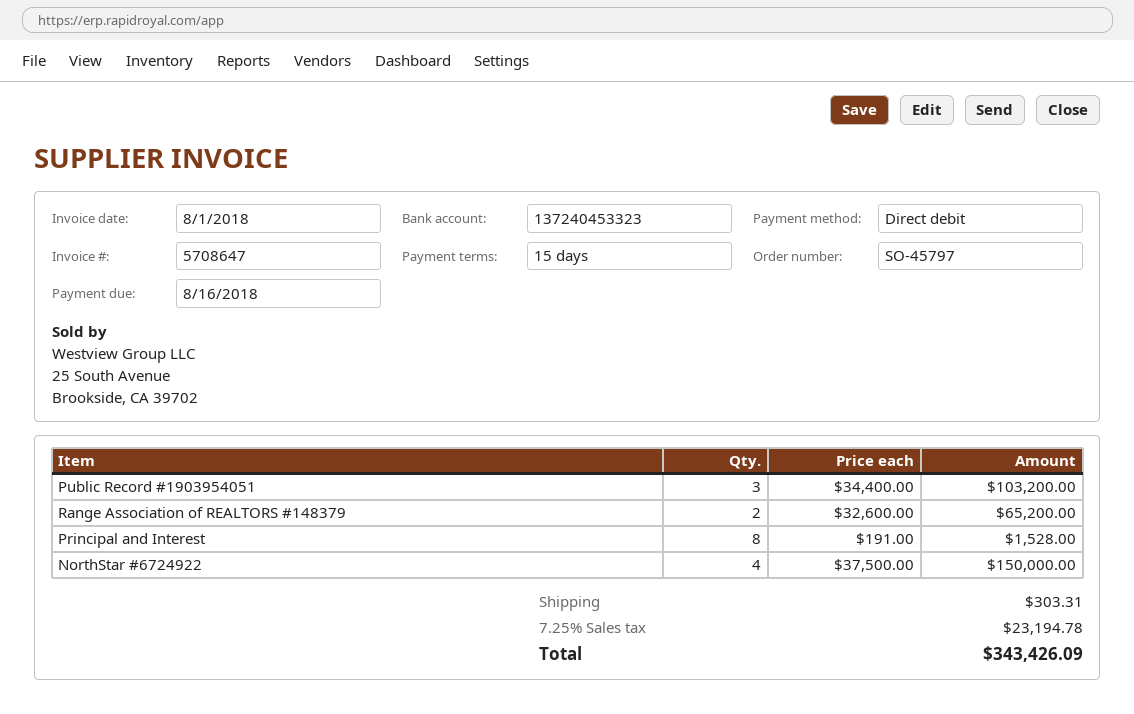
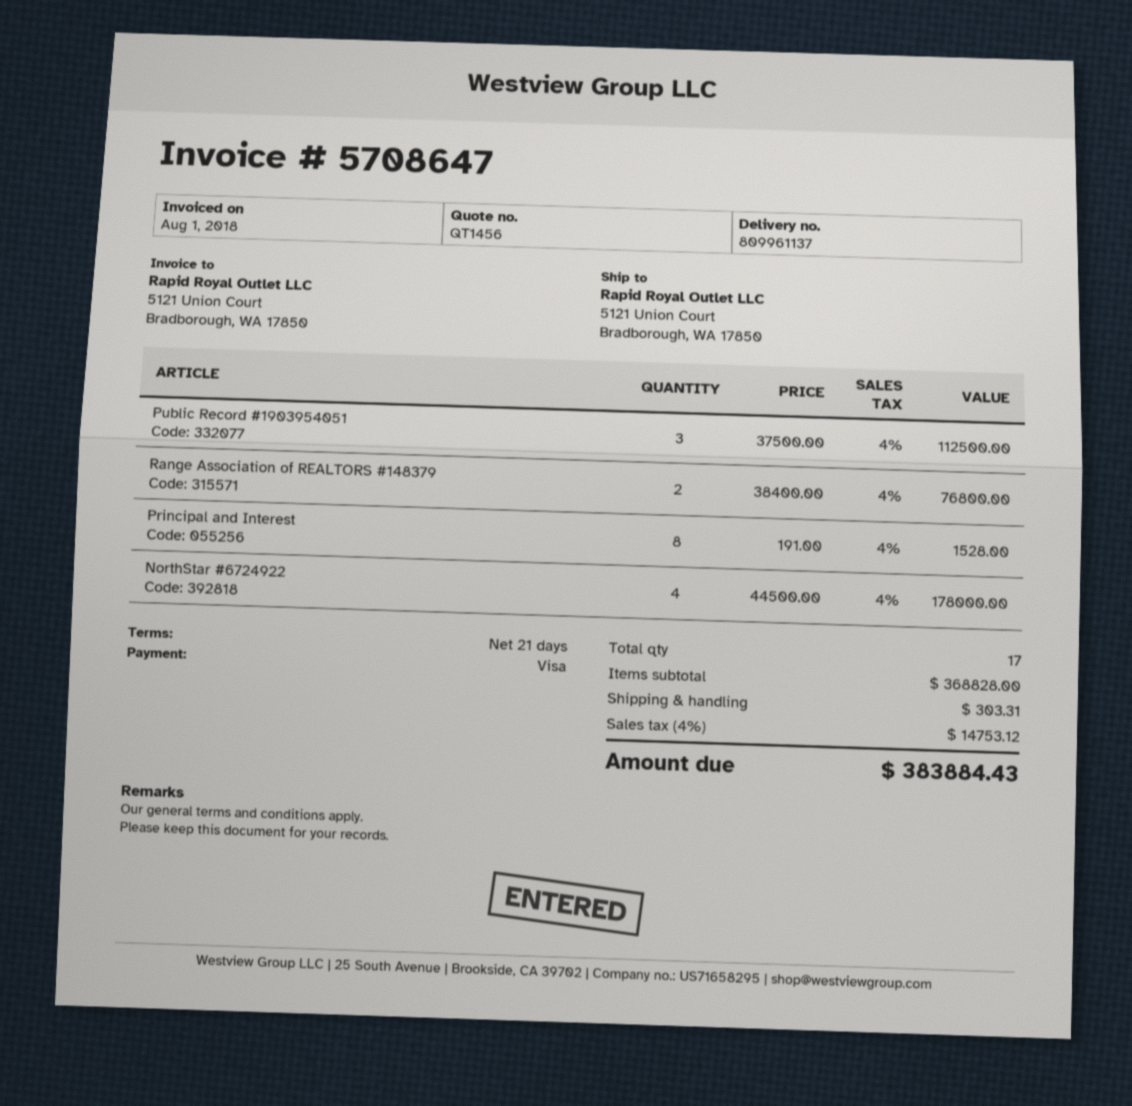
payment terms: 15 days -> 21 days
payment method: direct debit -> Visa
Public Record #1903954051: 3 x 34400.00 = 103200.00 -> 3 x 37500.00 = 112500.00
Range Association of REALTORS #148379: 2 x 32600.00 = 65200.00 -> 2 x 38400.00 = 76800.00
NorthStar #6724922: 4 x 37500.00 = 150000.00 -> 4 x 44500.00 = 178000.00
tax: 7.25% = 23194.78 -> 4% = 14753.12
total: 343426.09 -> 383884.43

